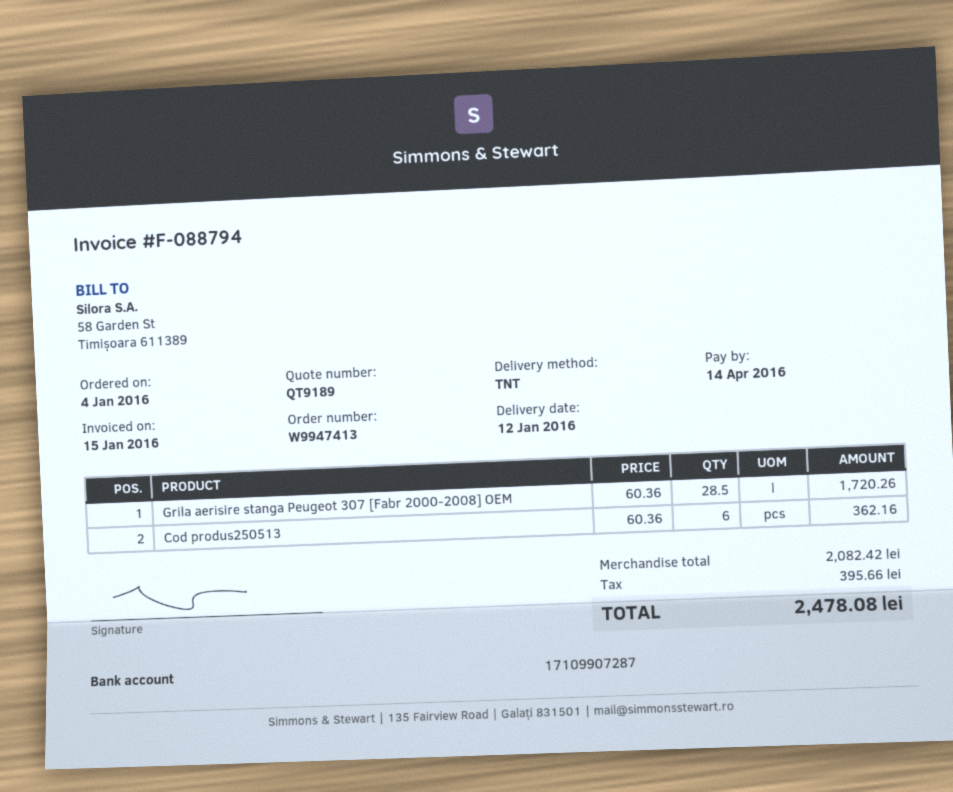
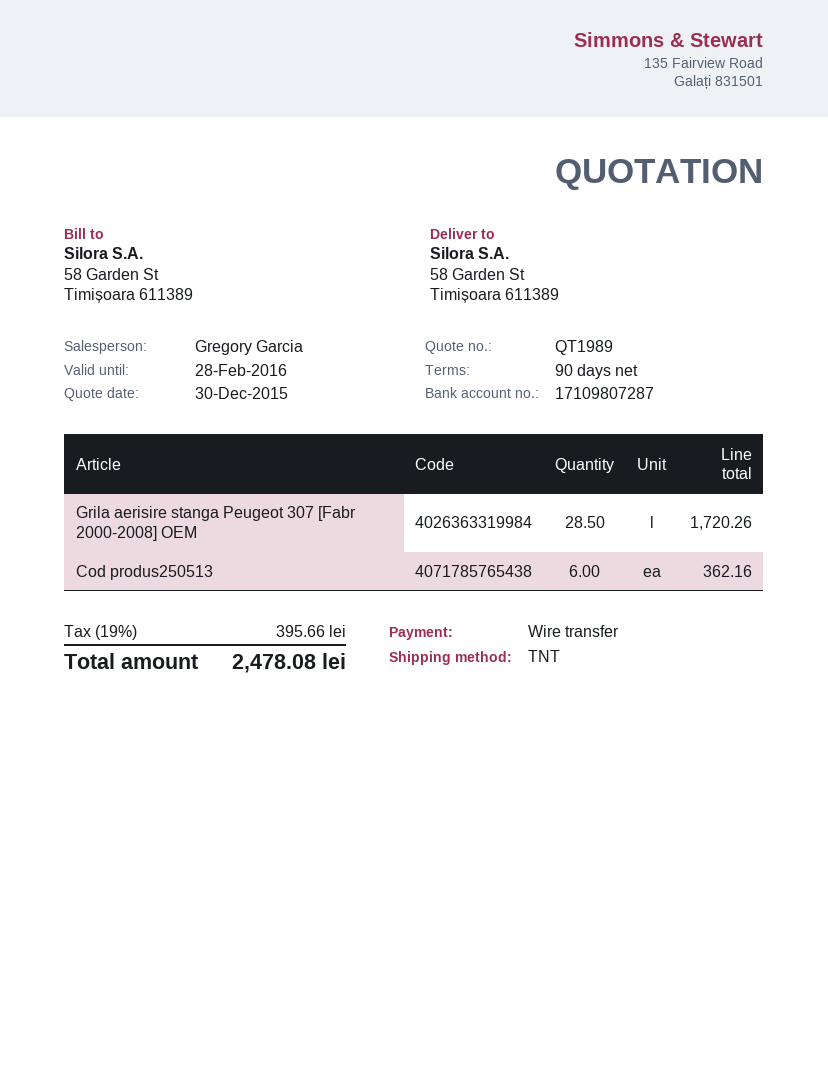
quote number: QT9189 -> QT1989
bank account: 17109907287 -> 17109807287

